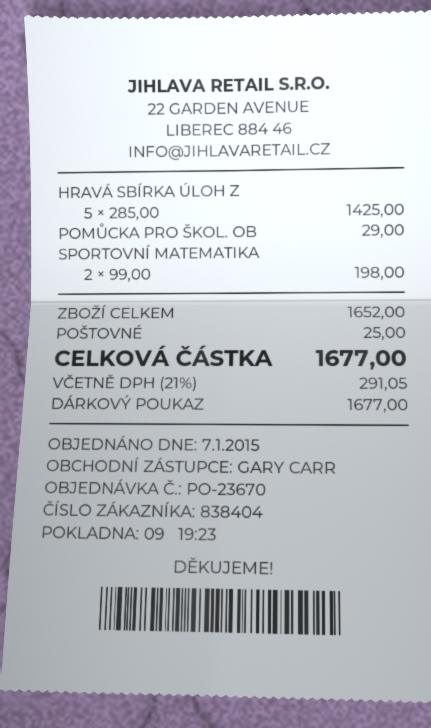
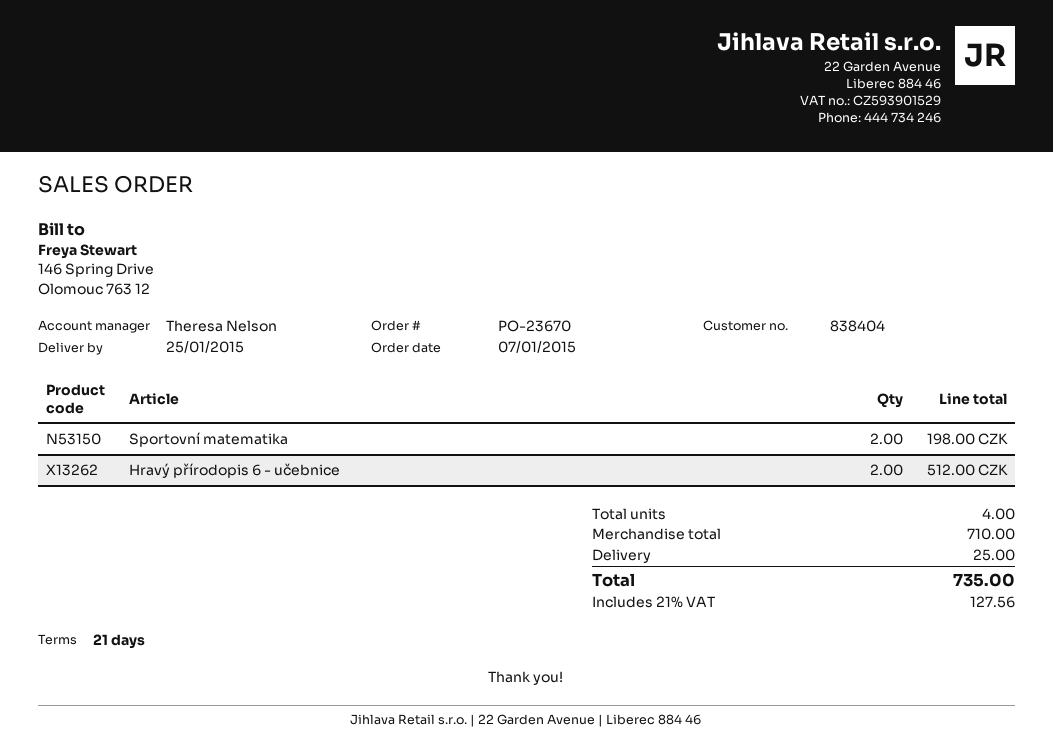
sales rep: GARY CARR -> Theresa Nelson
HRAVÁ SBÍRKA ÚLOH Z: 5 for 1425.00 -> none
POMŮCKA PRO ŠKOL. OB: 1 for 29.00 -> none
Hravý přírodopis 6 - učebnice: none -> 2 for 512.00
subtotal: 1652.00 -> 710.00
tax: 21% = 291.05 -> 21% = 127.56
total: 1677.00 -> 735.00

